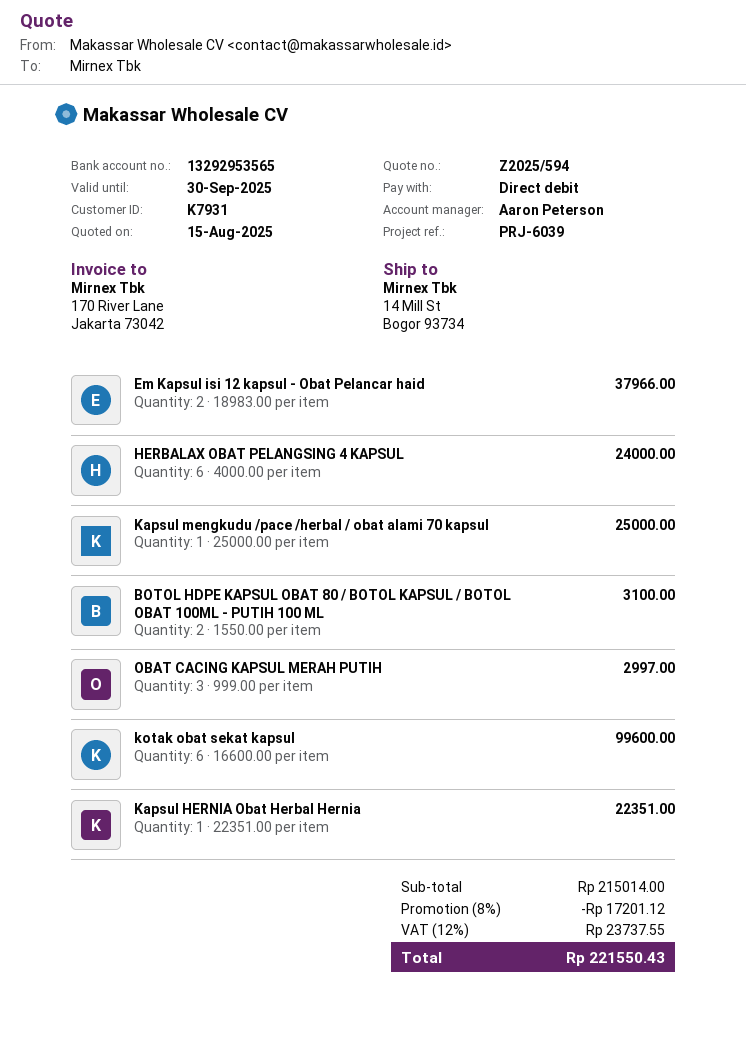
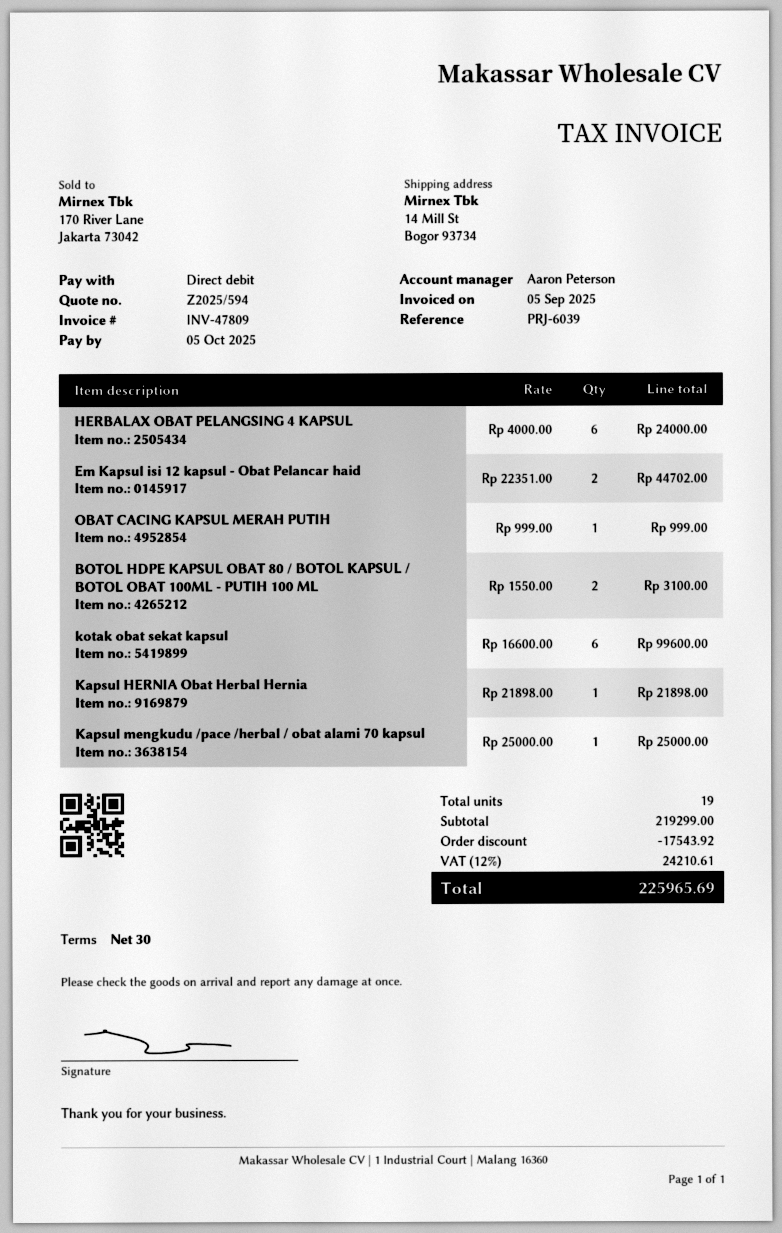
Em Kapsul isi 12 kapsul - Obat Pelancar haid: 2 x 18983.00 = 37966.00 -> 2 x 22351.00 = 44702.00
OBAT CACING KAPSUL MERAH PUTIH: 3 x 999.00 = 2997.00 -> 1 x 999.00 = 999.00
Kapsul HERNIA Obat Herbal Hernia: 1 x 22351.00 = 22351.00 -> 1 x 21898.00 = 21898.00
subtotal: 215014.00 -> 219299.00
discount: 17201.12 -> 17543.92
tax: 12% = 23737.55 -> 12% = 24210.61
total: 221550.43 -> 225965.69

